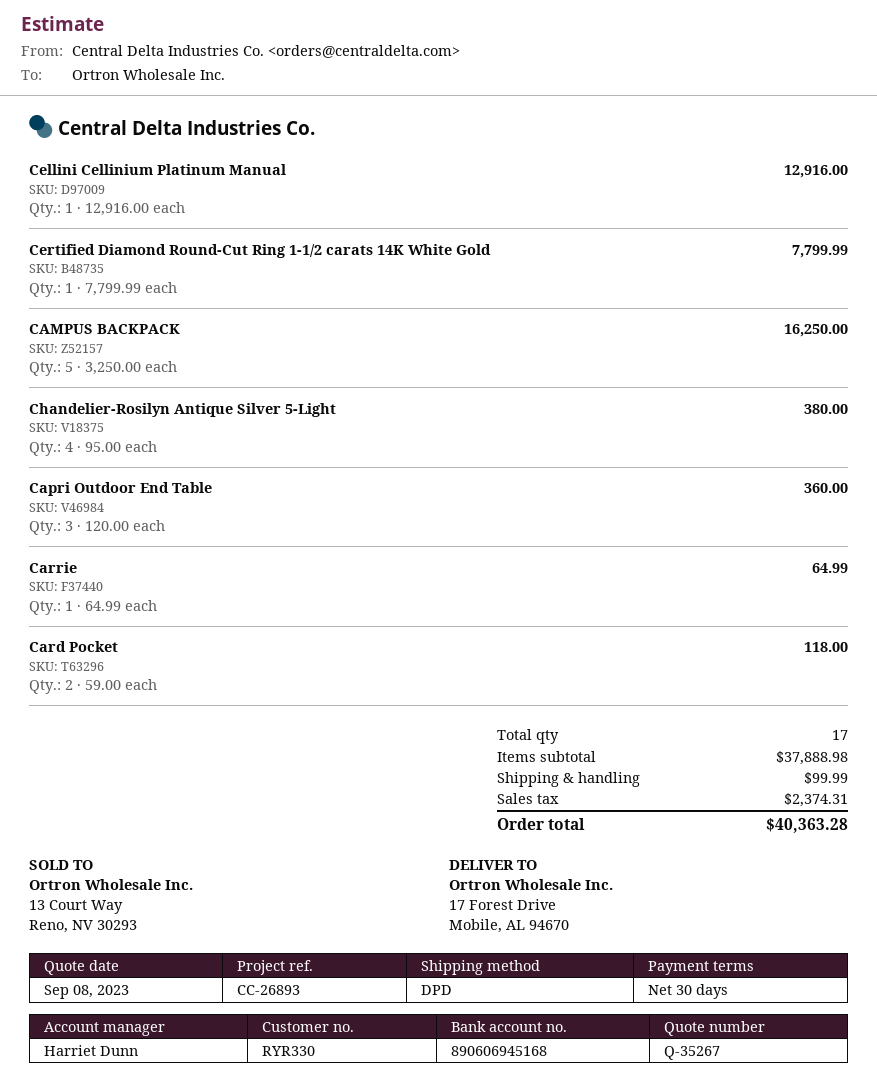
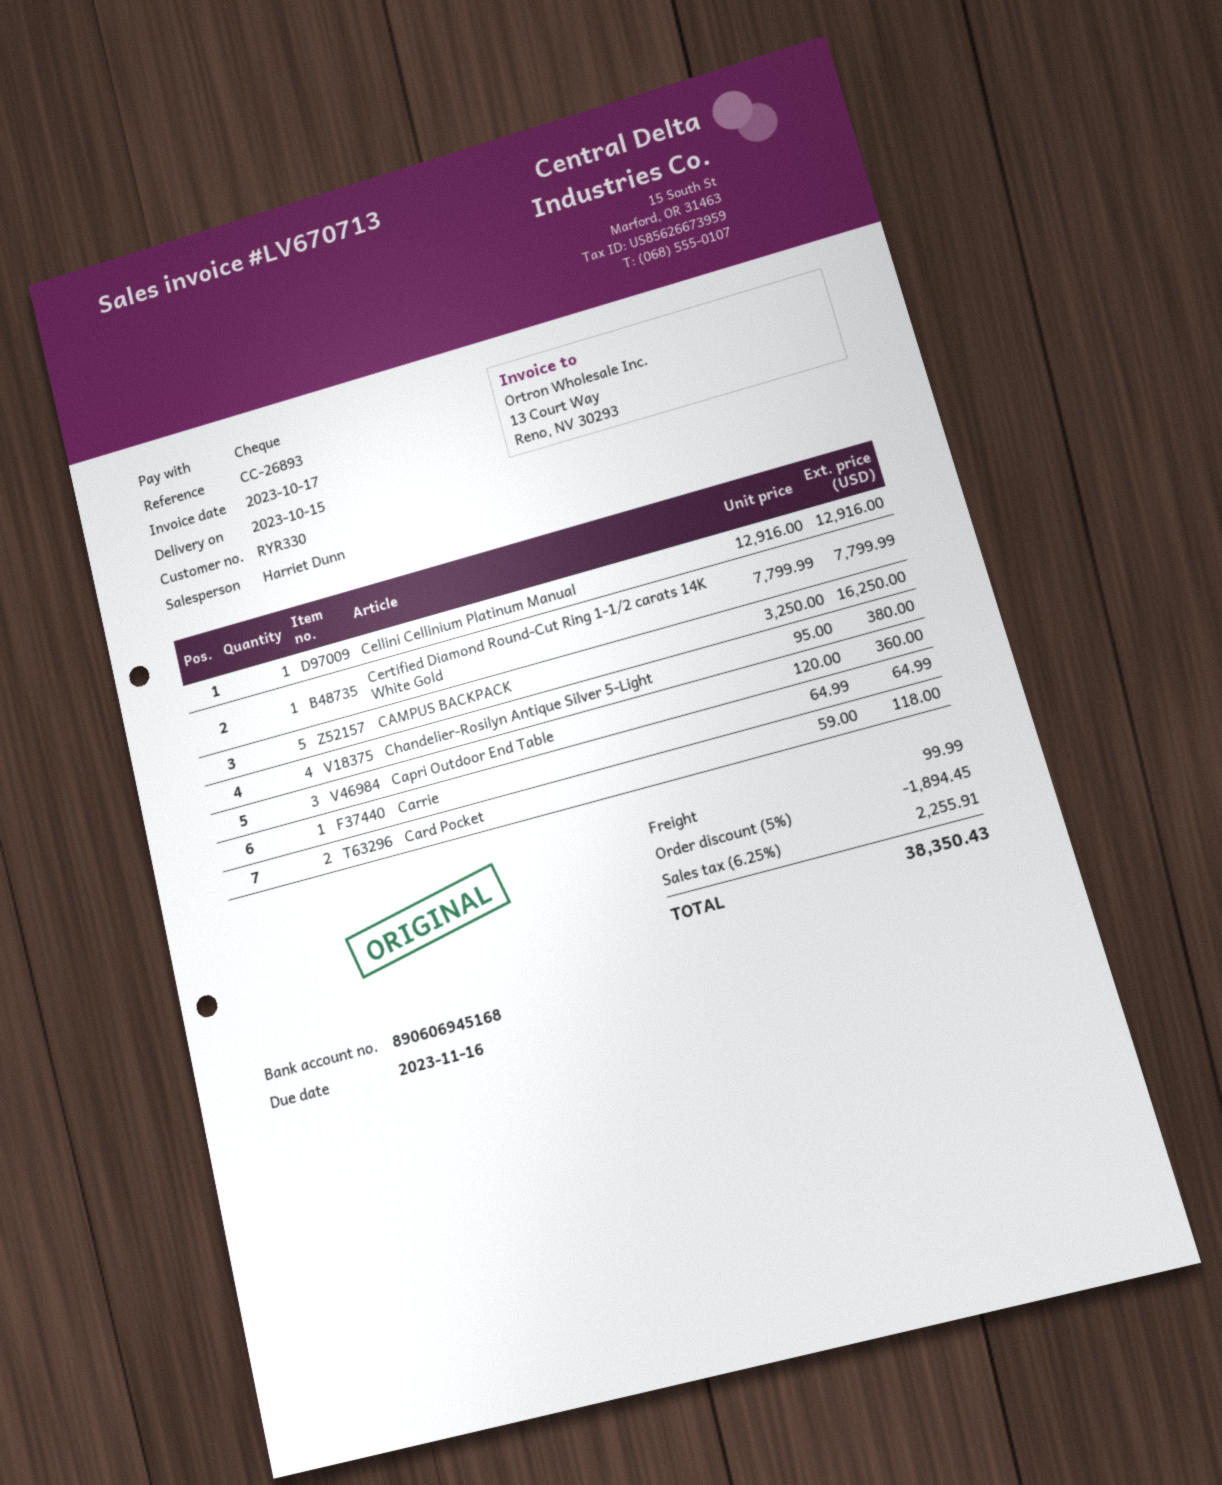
discount: none -> 5% = 1894.45
tax: 2374.31 -> 2255.91
total: 40363.28 -> 38350.43

